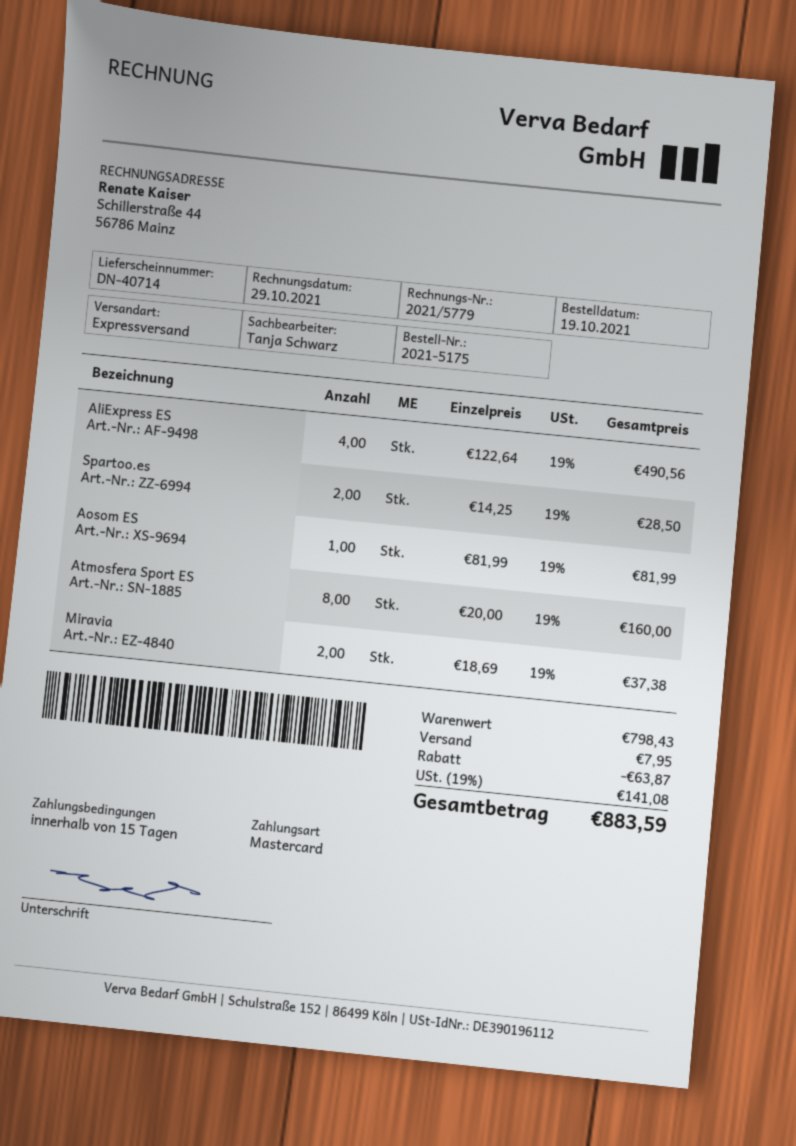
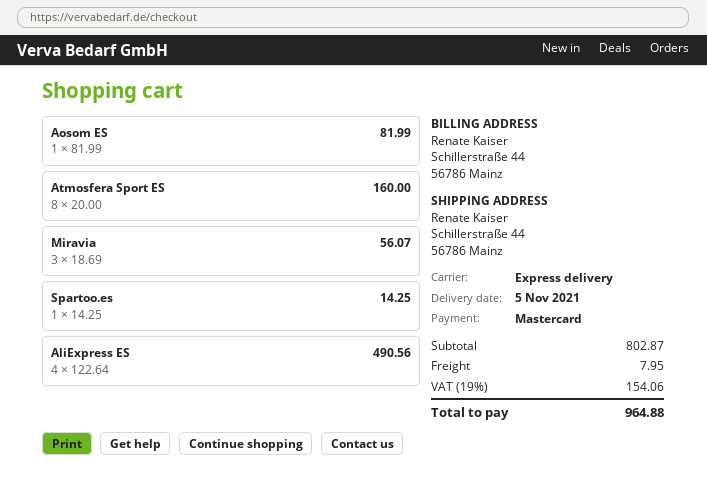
Spartoo.es: 2 x 14.25 = 28.50 -> 1 x 14.25 = 14.25
Miravia: 2 x 18.69 = 37.38 -> 3 x 18.69 = 56.07
subtotal: 798.43 -> 802.87
discount: 63.87 -> none
tax: 19% = 141.08 -> 19% = 154.06
total: 883.59 -> 964.88

